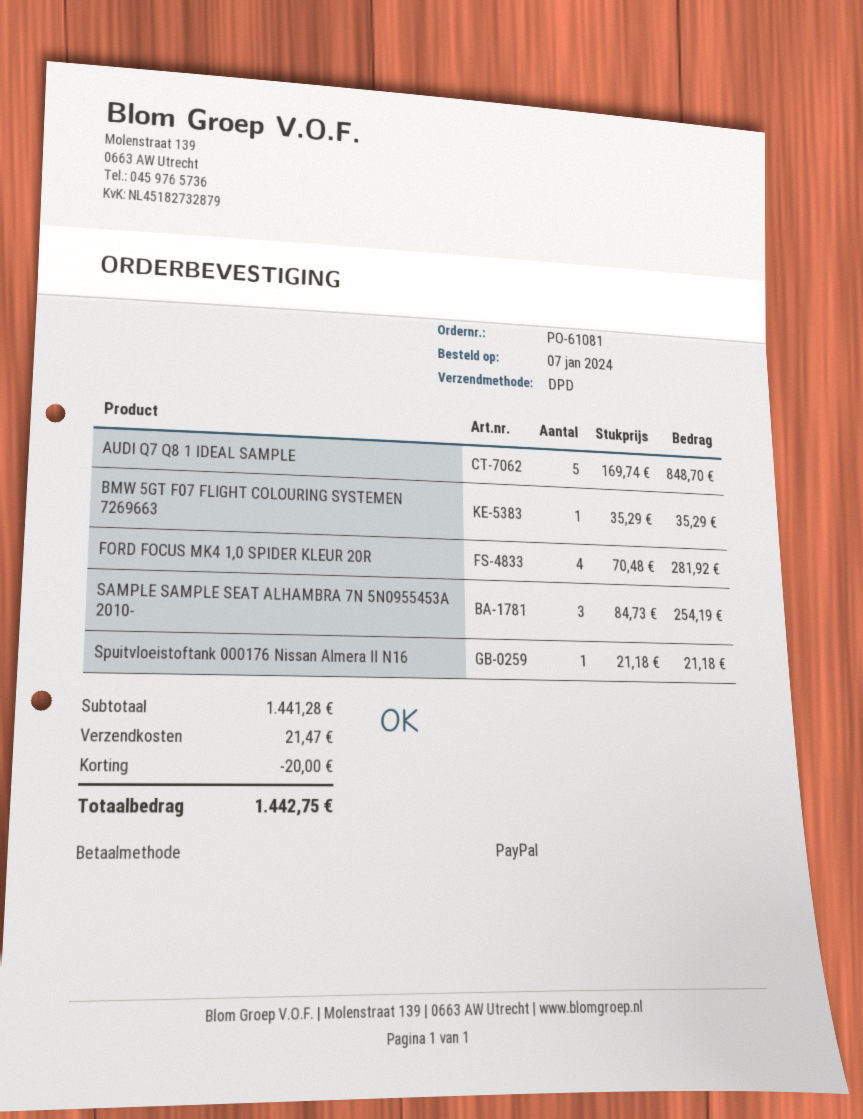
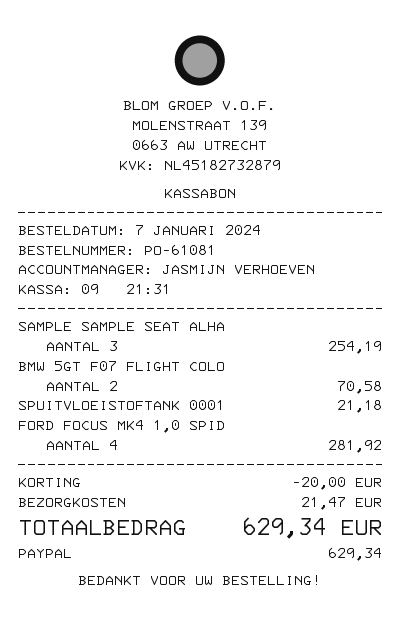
AUDI Q7 Q8 1 IDEAL SAMPLE: 5 for 848.70 -> none
BMW 5GT F07 FLIGHT COLOURING SYSTEMEN 7269663: 1 for 35.29 -> 2 for 70.58
total: 1442.75 -> 629.34

